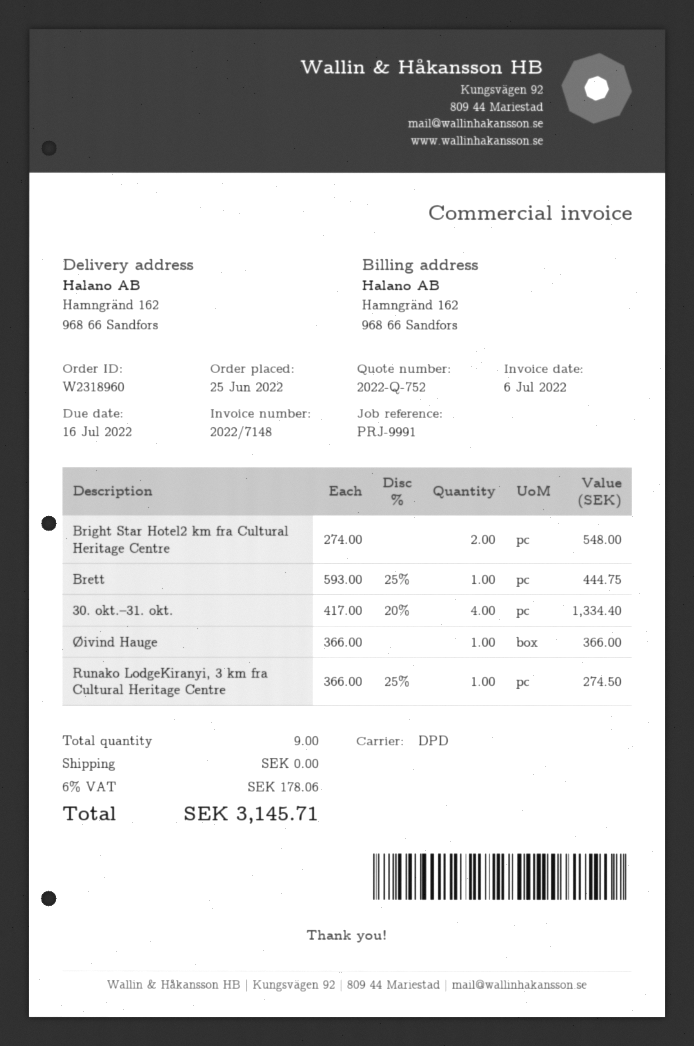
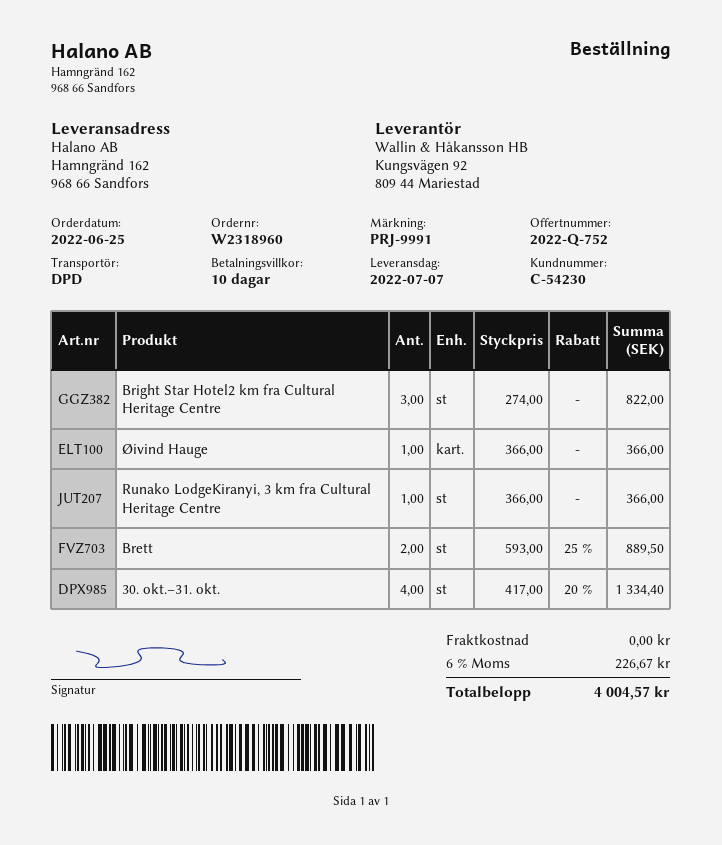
Bright Star Hotel2 km fra Cultural Heritage Centre: 2 x 274.00 = 548.00 -> 3 x 274.00 = 822.00
Brett: 1 x 593.00 - 25% = 444.75 -> 2 x 593.00 - 25% = 889.50
Runako LodgeKiranyi, 3 km fra Cultural Heritage Centre: 1 x 366.00 - 25% = 274.50 -> 1 x 366.00 = 366.00
tax: 6% = 178.06 -> 6% = 226.67
total: 3145.71 -> 4004.57

